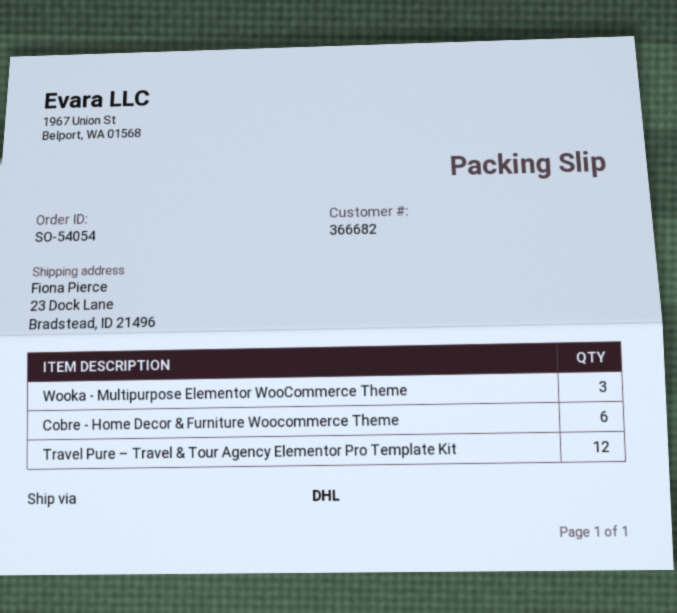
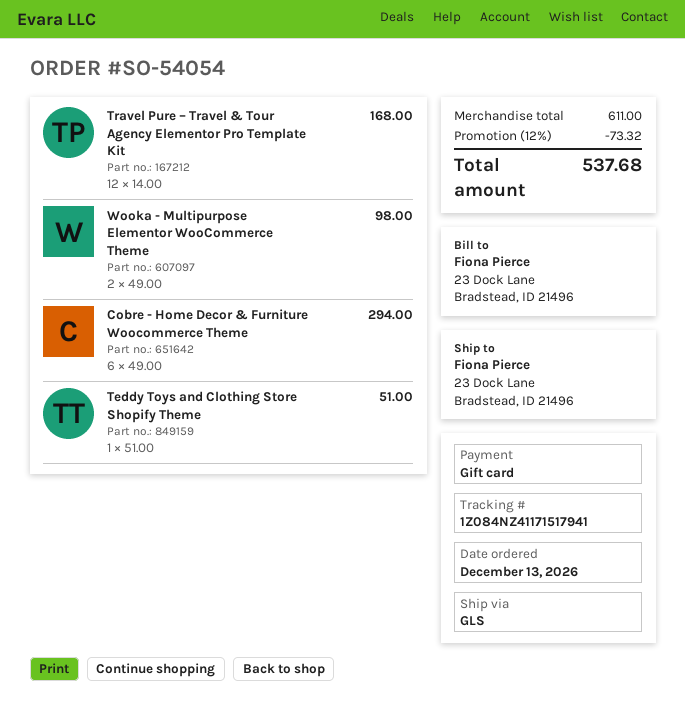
shipping method: DHL -> GLS
Wooka - Multipurpose Elementor WooCommerce Theme: 3 -> 2
Teddy Toys and Clothing Store Shopify Theme: none -> 1

